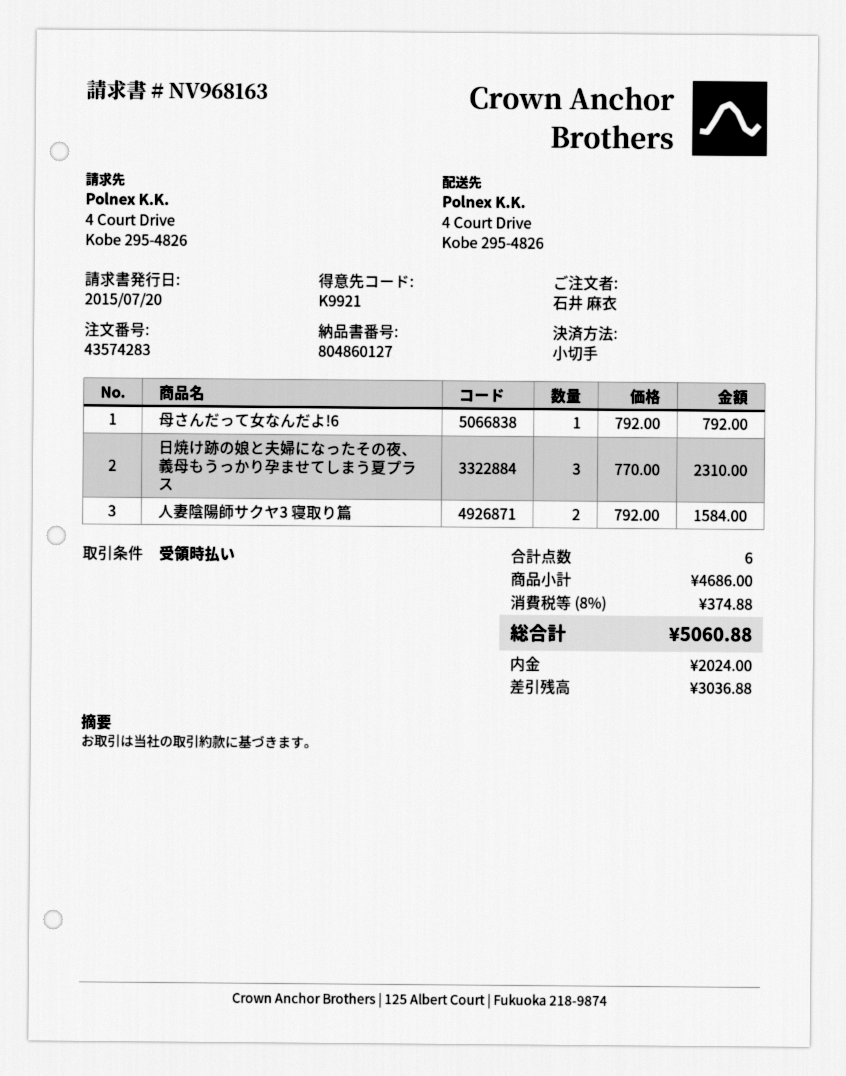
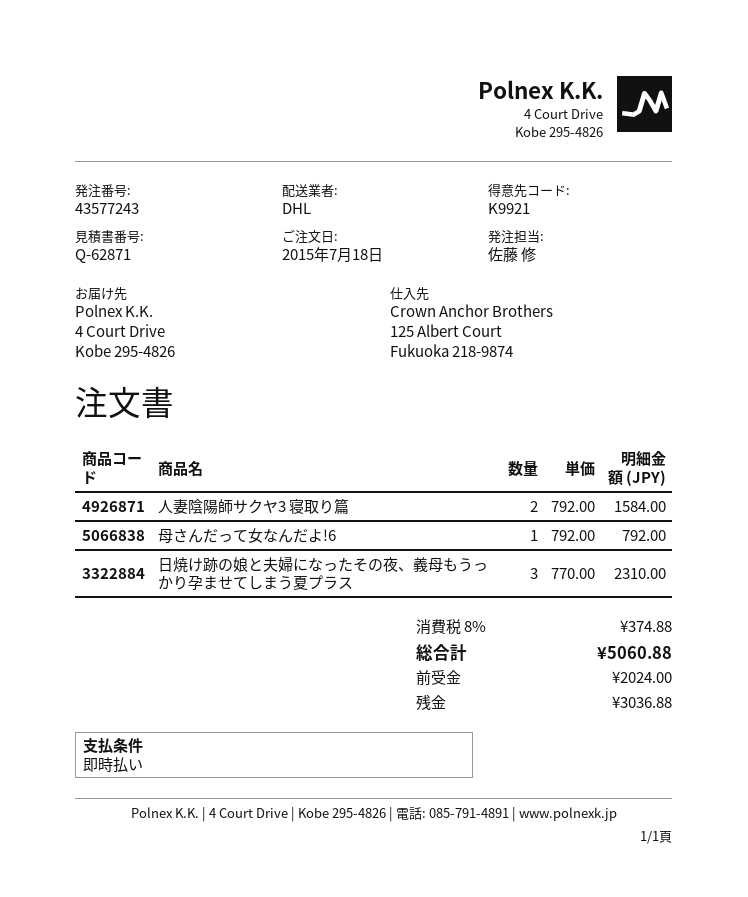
order number: 43574283 -> 43577243
ordered by: 石井 麻衣 -> 佐藤 修

